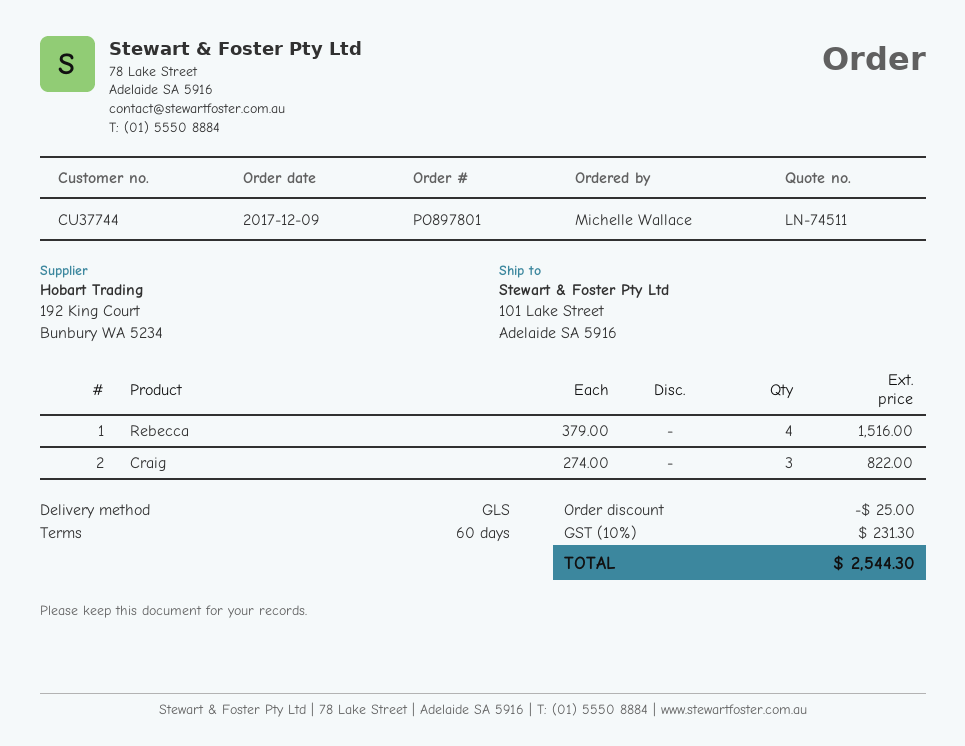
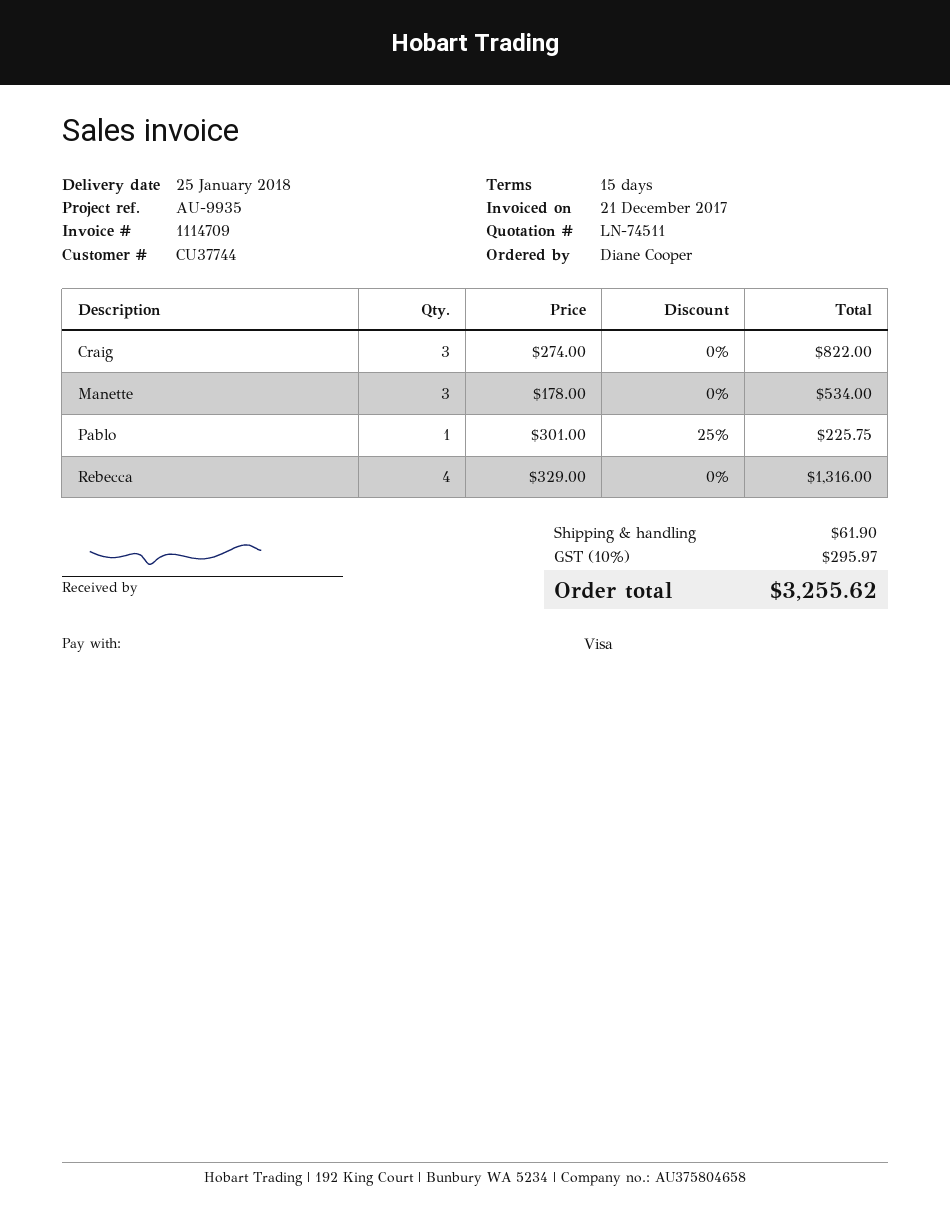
payment terms: 60 days -> 15 days
ordered by: Michelle Wallace -> Diane Cooper
Rebecca: 4 x 379.00 = 1516.00 -> 4 x 329.00 = 1316.00
Manette: none -> 3 x 178.00 = 534.00
Pablo: none -> 1 x 301.00 - 25% = 225.75
discount: 25.00 -> none
shipping: none -> 61.90
tax: 10% = 231.30 -> 10% = 295.97
total: 2544.30 -> 3255.62

